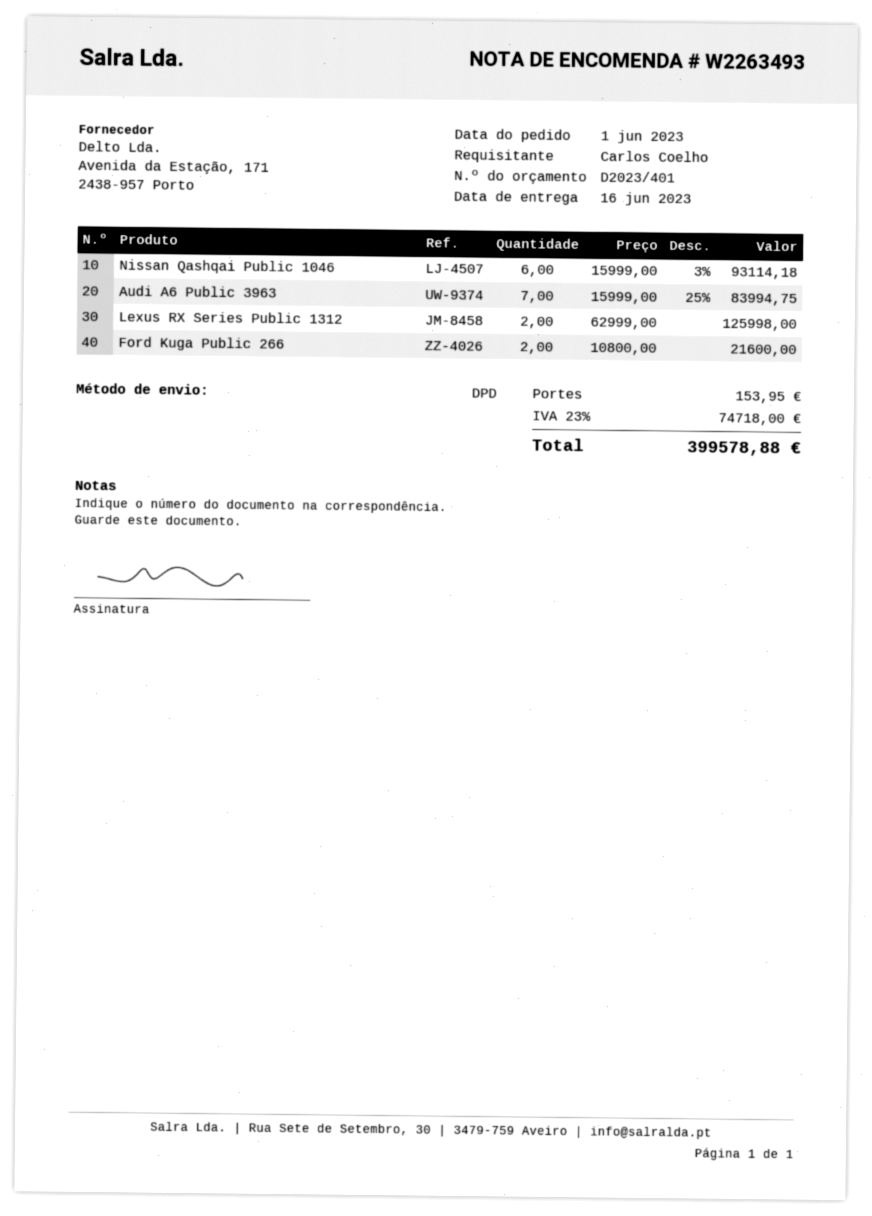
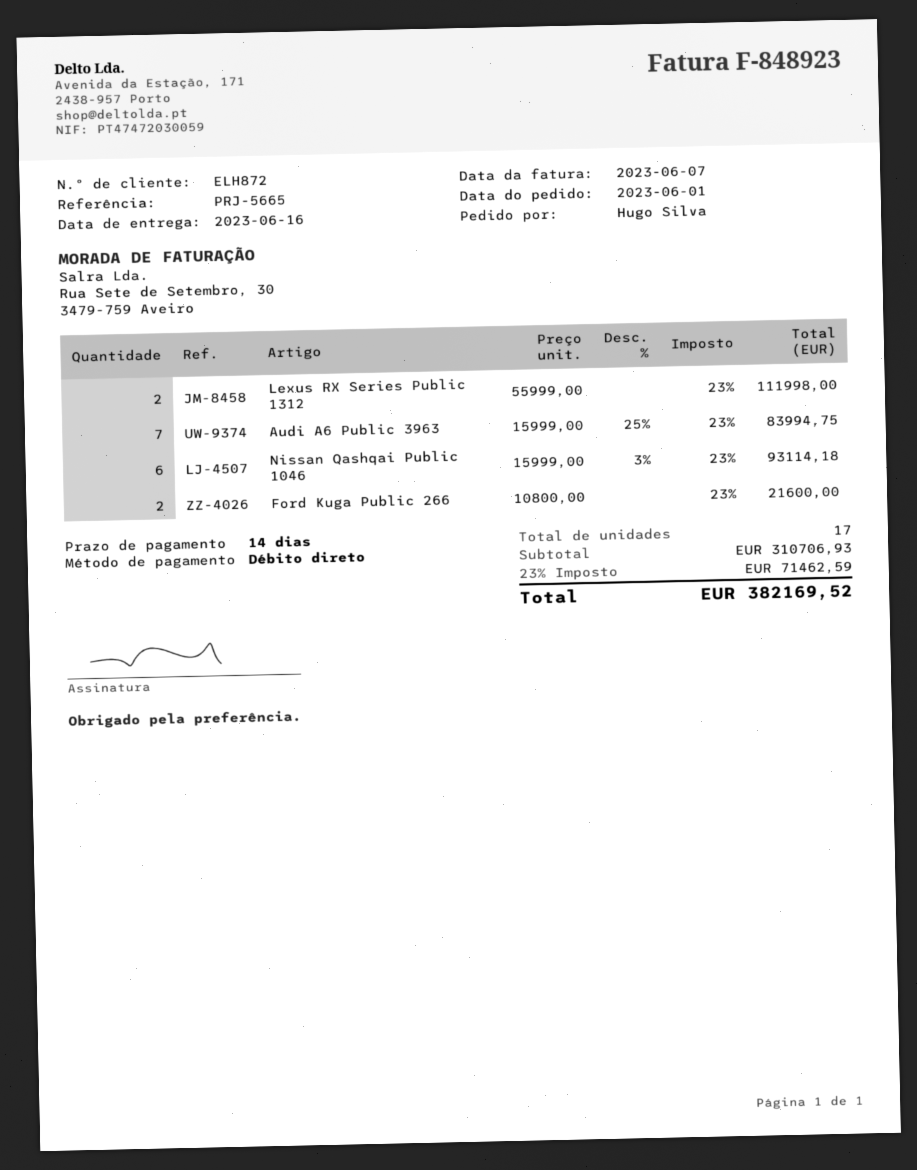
ordered by: Carlos Coelho -> Hugo Silva
Lexus RX Series Public 1312: 2 x 62999.00 = 125998.00 -> 2 x 55999.00 = 111998.00
shipping: 153.95 -> none
tax: 23% = 74718.00 -> 23% = 71462.59
total: 399578.88 -> 382169.52

